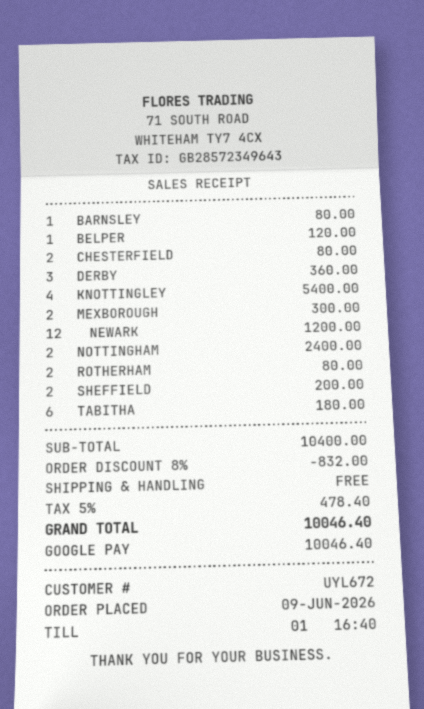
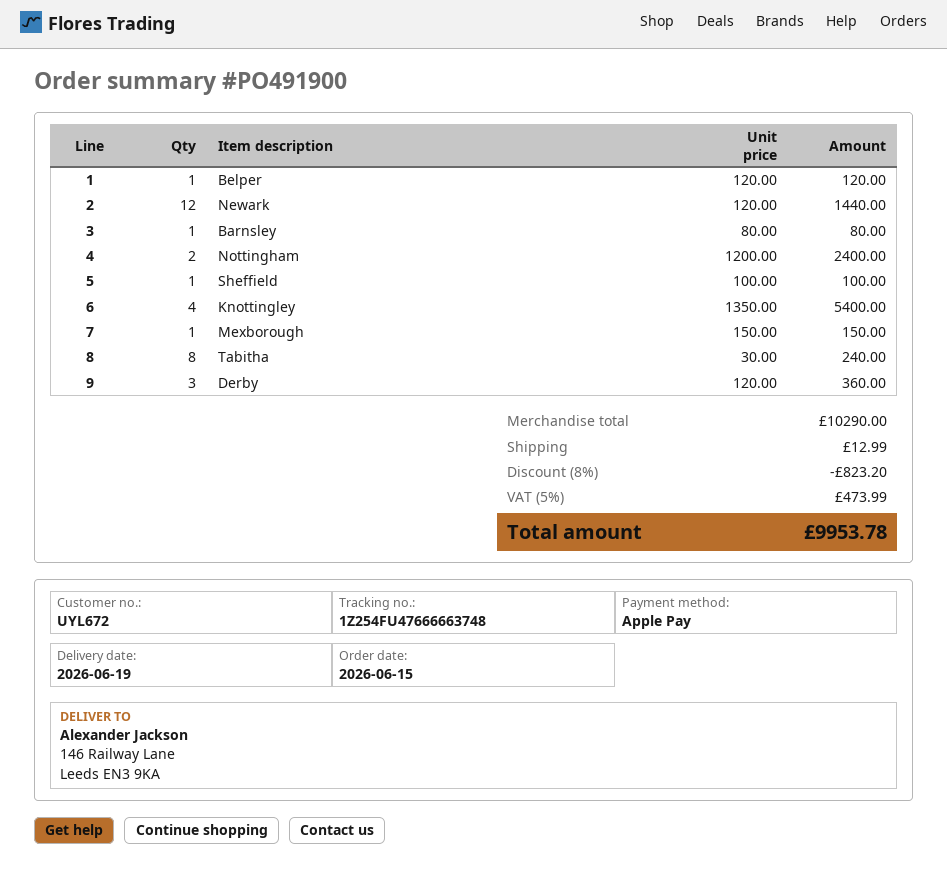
order date: 2026-06-09 -> 2026-06-15
payment method: Google Pay -> Apple Pay
CHESTERFIELD: 2 for 80.00 -> none
MEXBOROUGH: 2 for 300.00 -> 1 for 150.00
NEWARK: 12 for 1200.00 -> 12 for 1440.00
ROTHERHAM: 2 for 80.00 -> none
SHEFFIELD: 2 for 200.00 -> 1 for 100.00
TABITHA: 6 for 180.00 -> 8 for 240.00
subtotal: 10400.00 -> 10290.00
discount: 8% = 832.00 -> 8% = 823.20
shipping: 0.00 -> 12.99
tax: 5% = 478.40 -> 5% = 473.99
total: 10046.40 -> 9953.78

